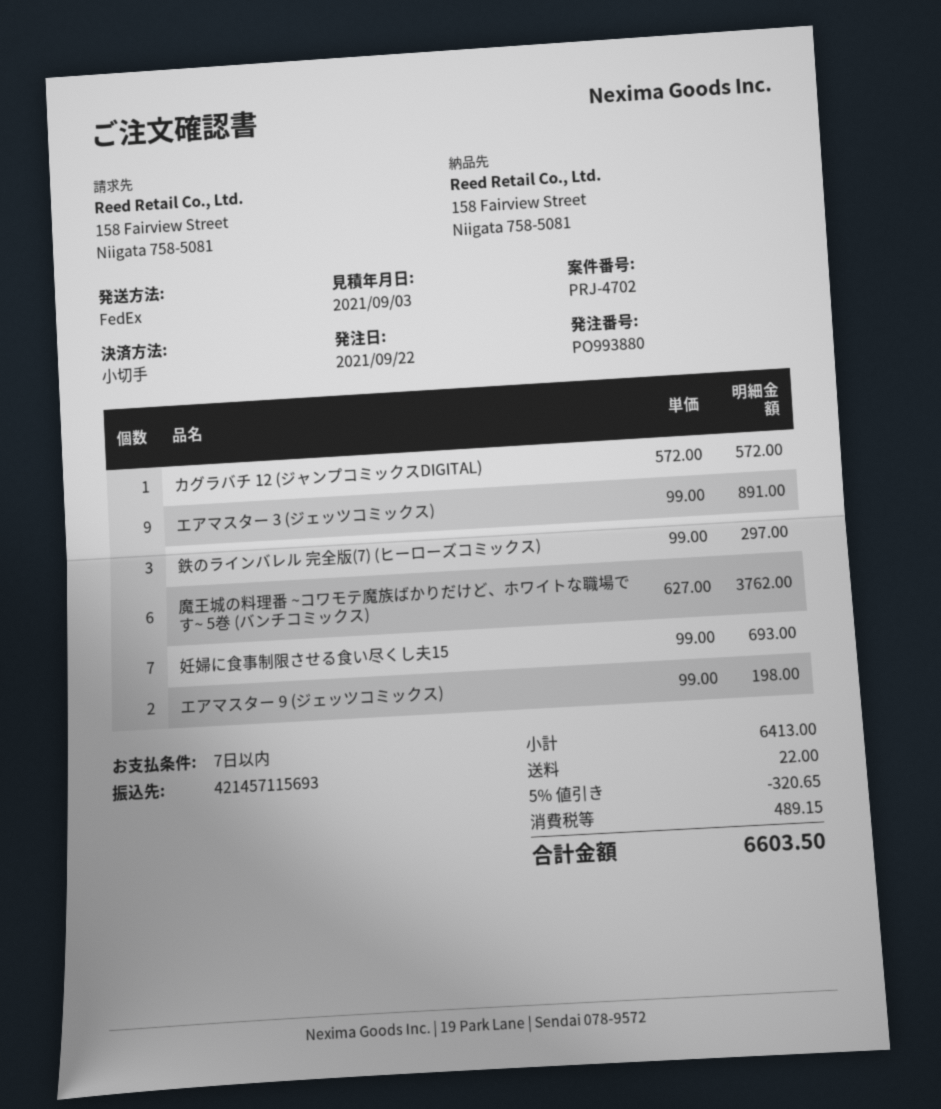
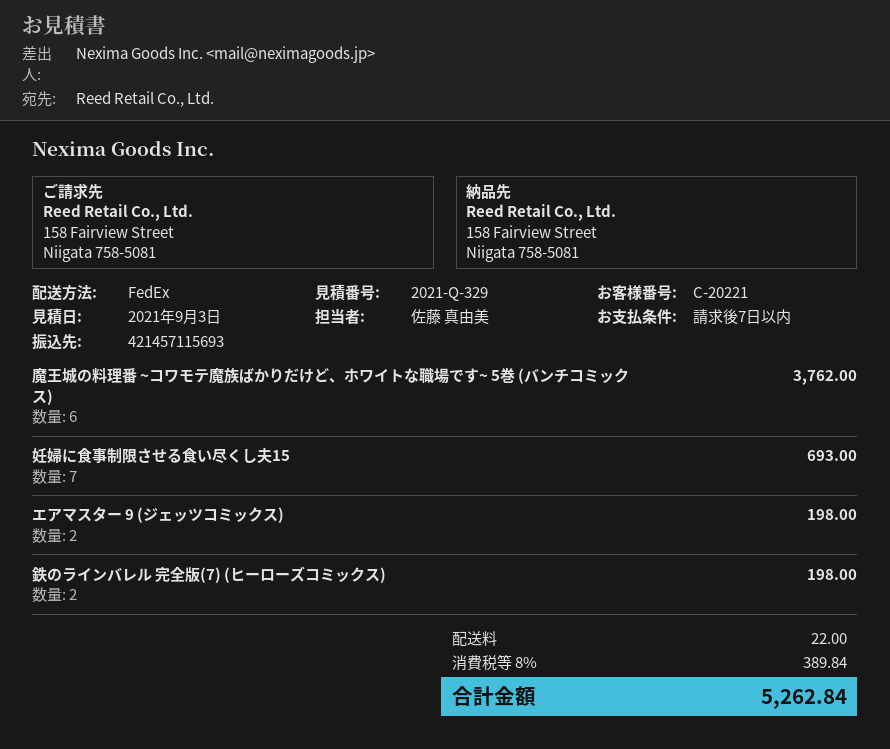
カグラバチ 12 (ジャンプコミックスDIGITAL): 1 for 572.00 -> none
エアマスター 3 (ジェッツコミックス): 9 for 891.00 -> none
鉄のラインバレル 完全版(7) (ヒーローズコミックス): 3 for 297.00 -> 2 for 198.00
discount: 5% = 320.65 -> none
tax: 489.15 -> 389.84
total: 6603.50 -> 5262.84

